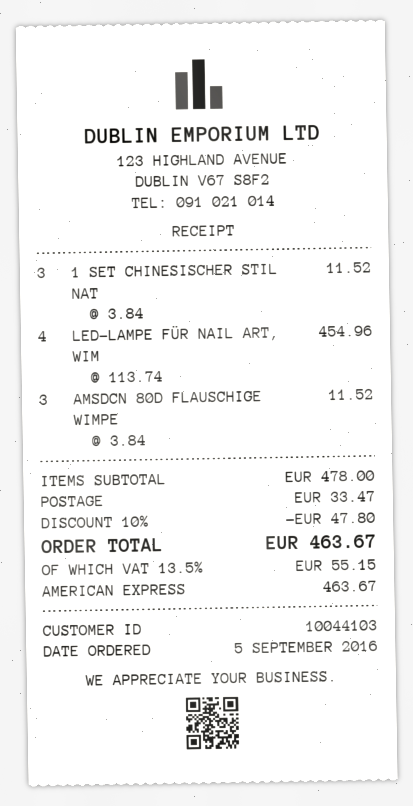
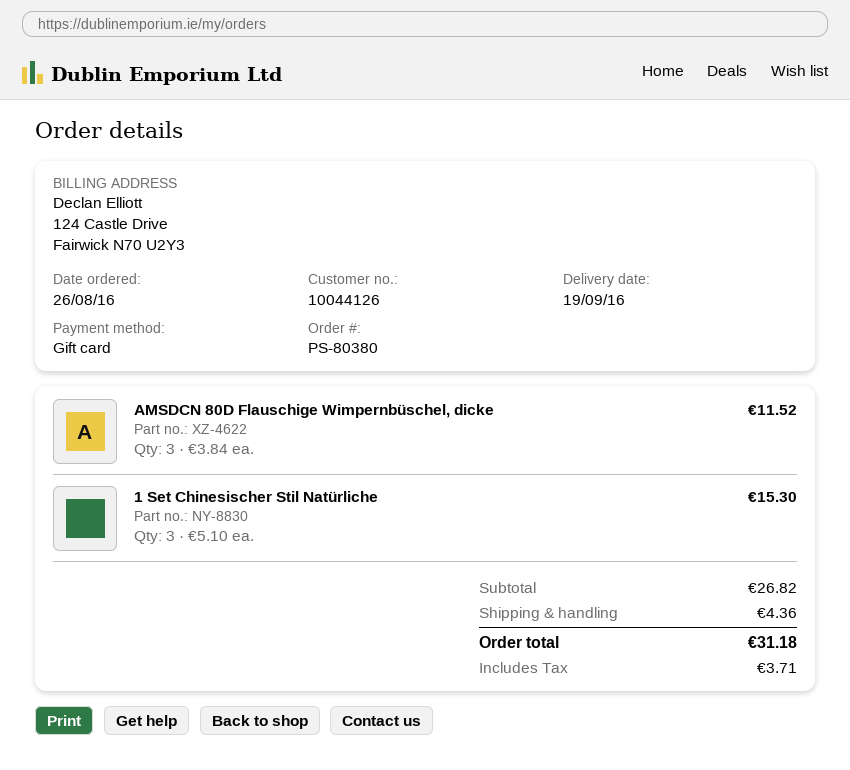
order date: 2016-09-05 -> 2016-08-26
customer number: 10044103 -> 10044126
payment method: American Express -> gift card
1 SET CHINESISCHER STIL NAT: 3 x 3.84 = 11.52 -> 3 x 5.10 = 15.30
LED-LAMPE FÜR NAIL ART, WIM: 4 x 113.74 = 454.96 -> none
subtotal: 478.00 -> 26.82
discount: 10% = 47.80 -> none
shipping: 33.47 -> 4.36
tax: 55.15 -> 3.71
total: 463.67 -> 31.18

